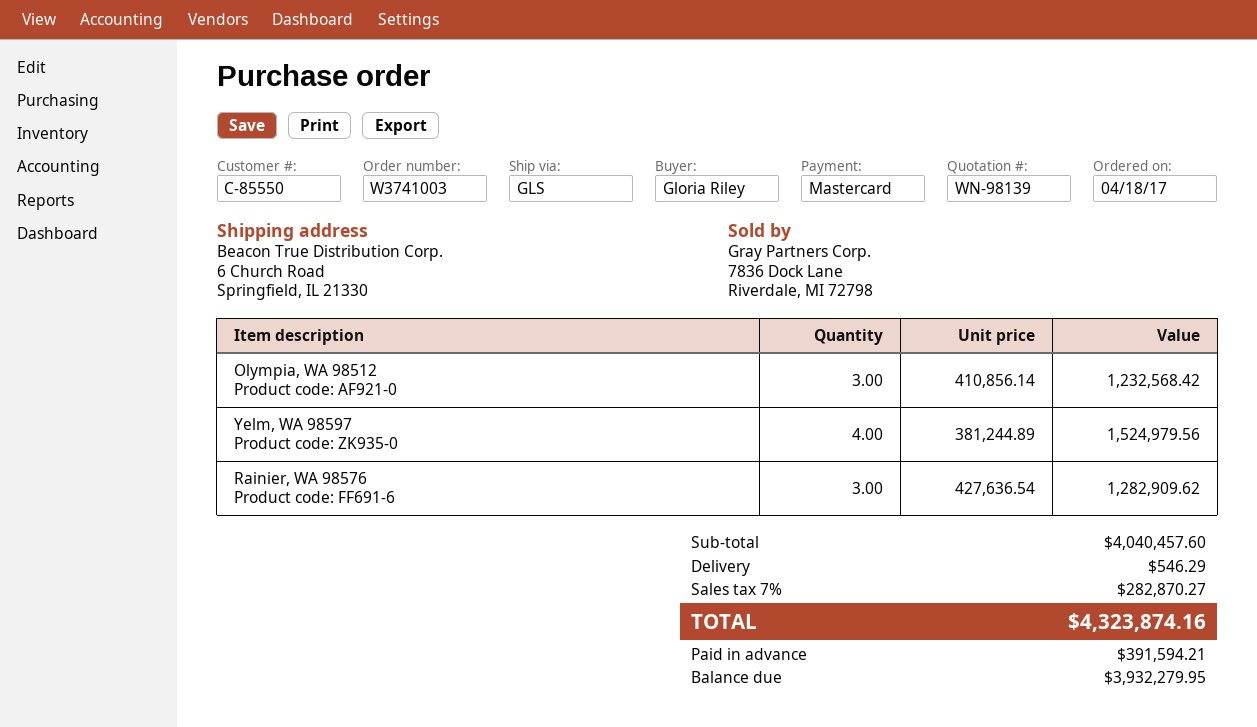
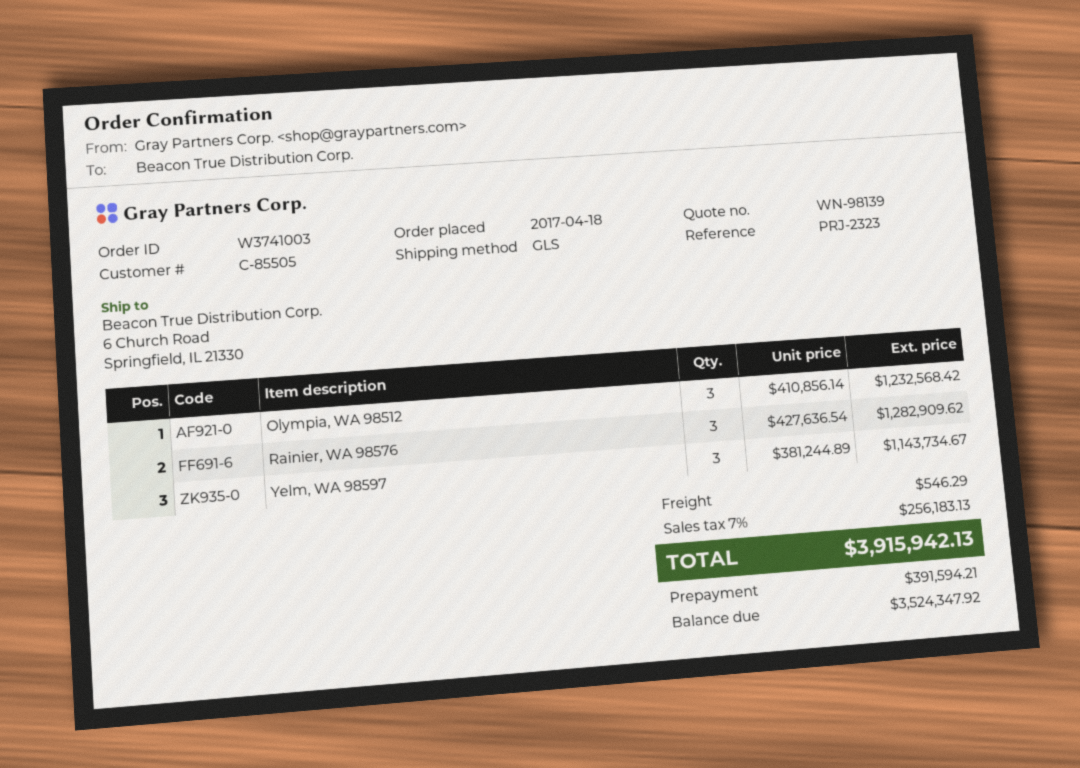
customer number: C-85550 -> C-85505
Yelm, WA 98597: 4 x 381244.89 = 1524979.56 -> 3 x 381244.89 = 1143734.67
tax: 7% = 282870.27 -> 7% = 256183.13
total: 4323874.16 -> 3915942.13
balance: 3932279.95 -> 3524347.92

